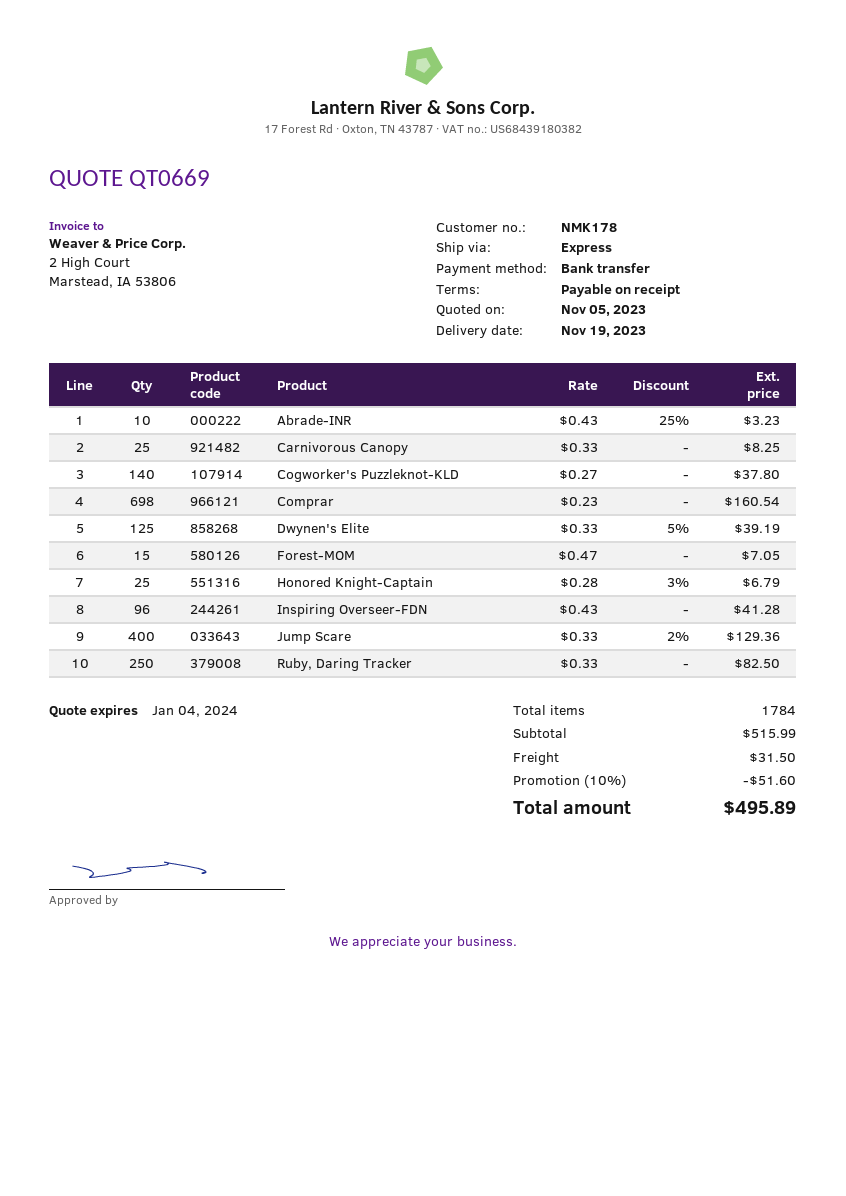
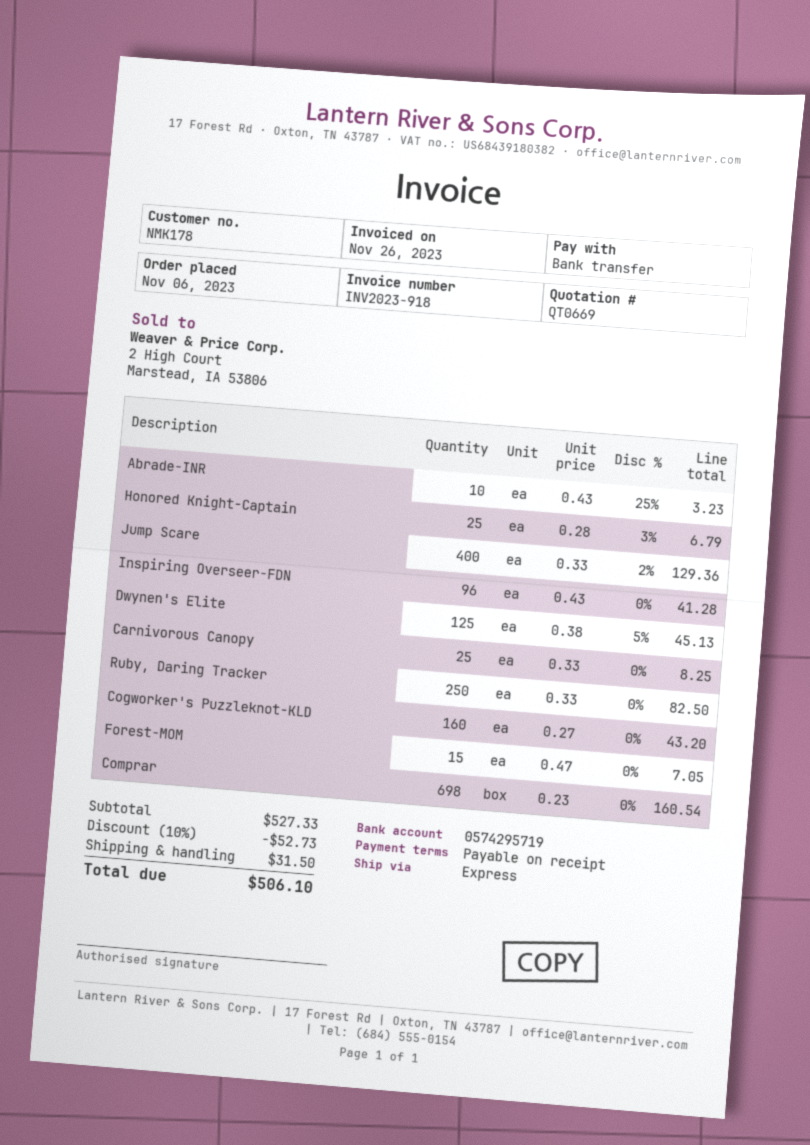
Cogworker's Puzzleknot-KLD: 140 x 0.27 = 37.80 -> 160 x 0.27 = 43.20
Dwynen's Elite: 125 x 0.33 - 5% = 39.19 -> 125 x 0.38 - 5% = 45.13
subtotal: 515.99 -> 527.33
discount: 10% = 51.60 -> 10% = 52.73
total: 495.89 -> 506.10

